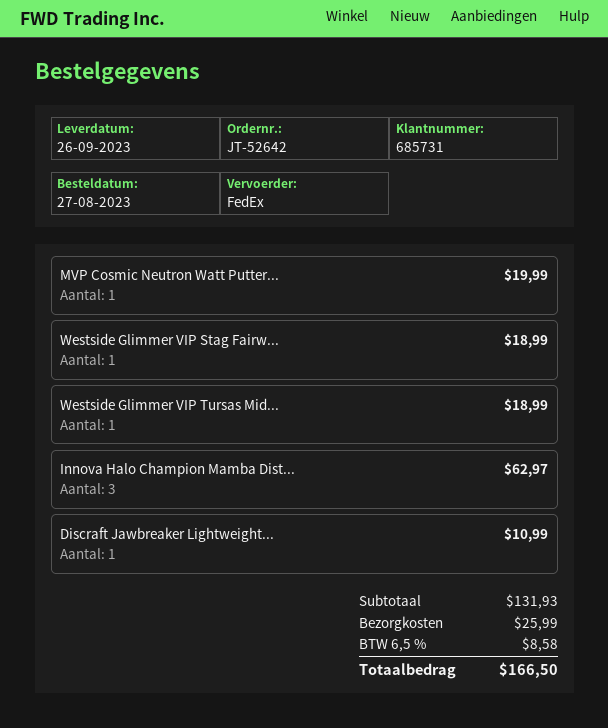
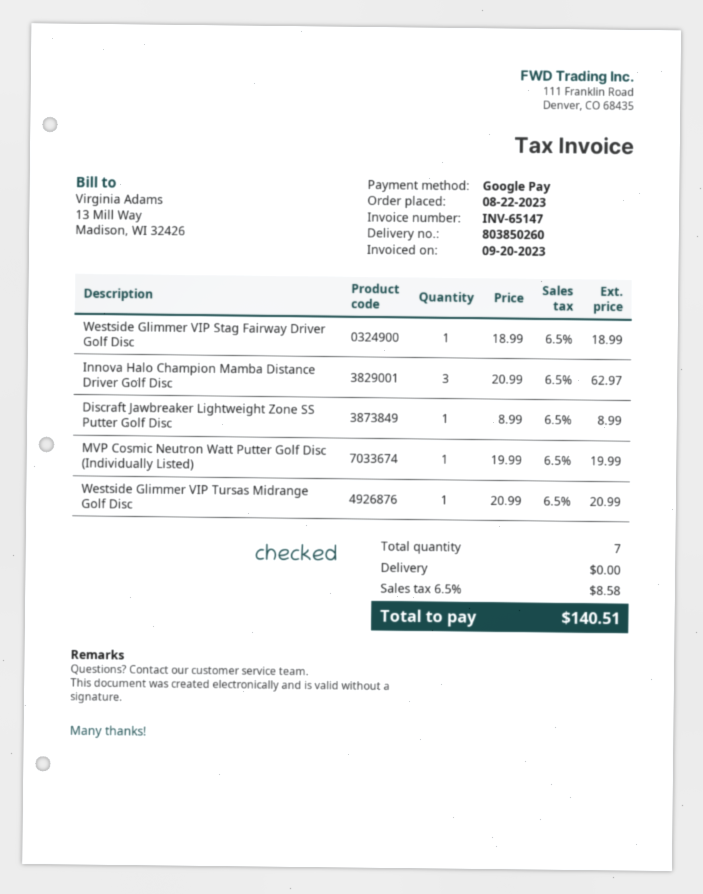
order date: 2023-08-27 -> 2023-08-22
Westside Glimmer VIP Tursas Mid...: 1 for 18.99 -> 1 for 20.99
Discraft Jawbreaker Lightweight...: 1 for 10.99 -> 1 for 8.99
shipping: 25.99 -> 0.00
total: 166.50 -> 140.51

